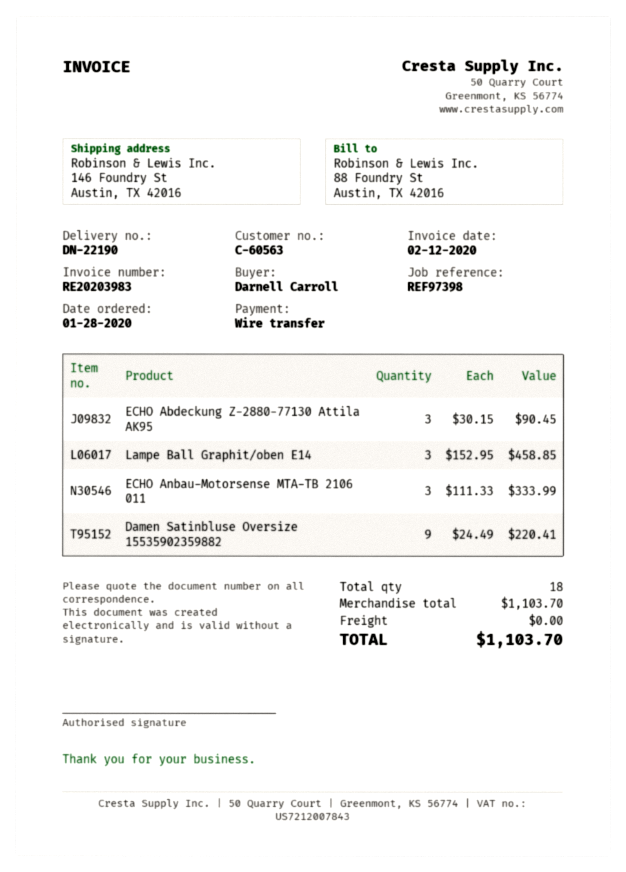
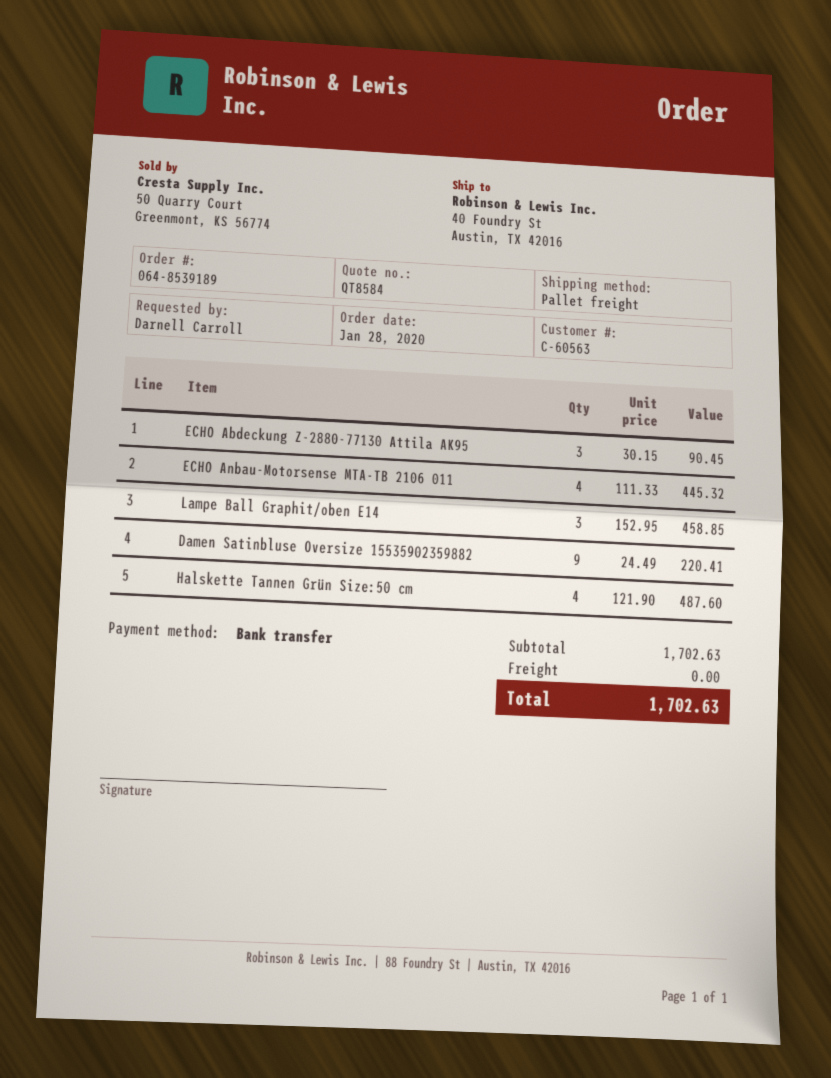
ship to: 146 Foundry St, Austin, TX 42016 -> 40 Foundry St, Austin, TX 42016
ECHO Anbau-Motorsense MTA-TB 2106 011: 3 x 111.33 = 333.99 -> 4 x 111.33 = 445.32
Halskette Tannen Grün Size:50 cm: none -> 4 x 121.90 = 487.60
subtotal: 1103.70 -> 1702.63
total: 1103.70 -> 1702.63

